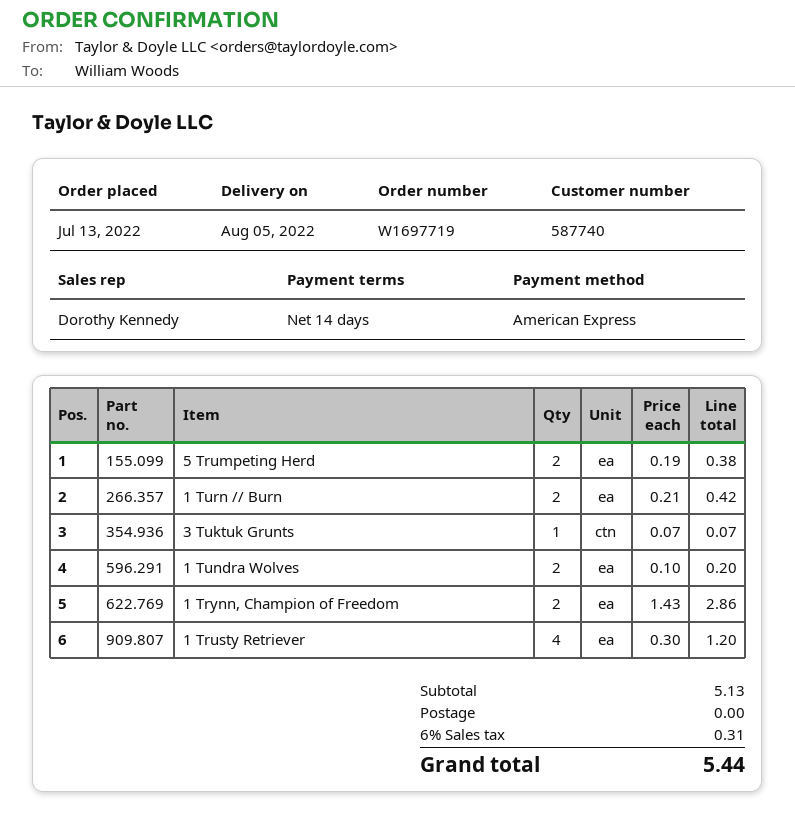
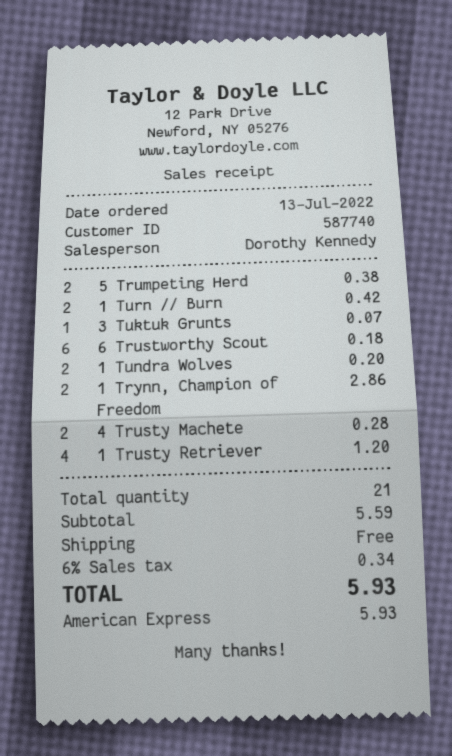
6 Trustworthy Scout: none -> 6 for 0.18
4 Trusty Machete: none -> 2 for 0.28
subtotal: 5.13 -> 5.59
tax: 6% = 0.31 -> 6% = 0.34
total: 5.44 -> 5.93

